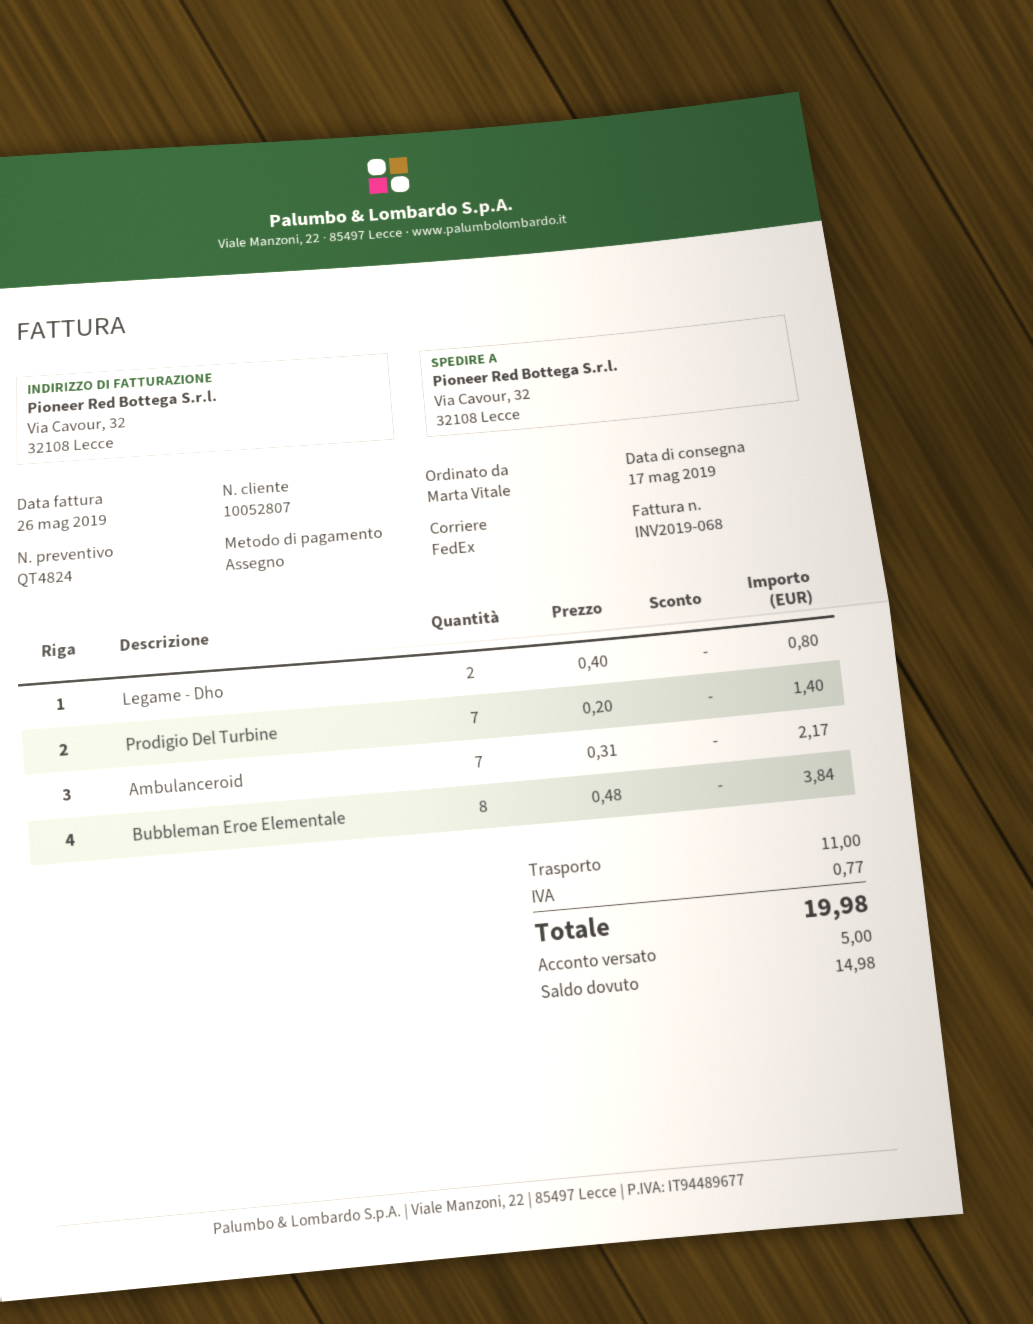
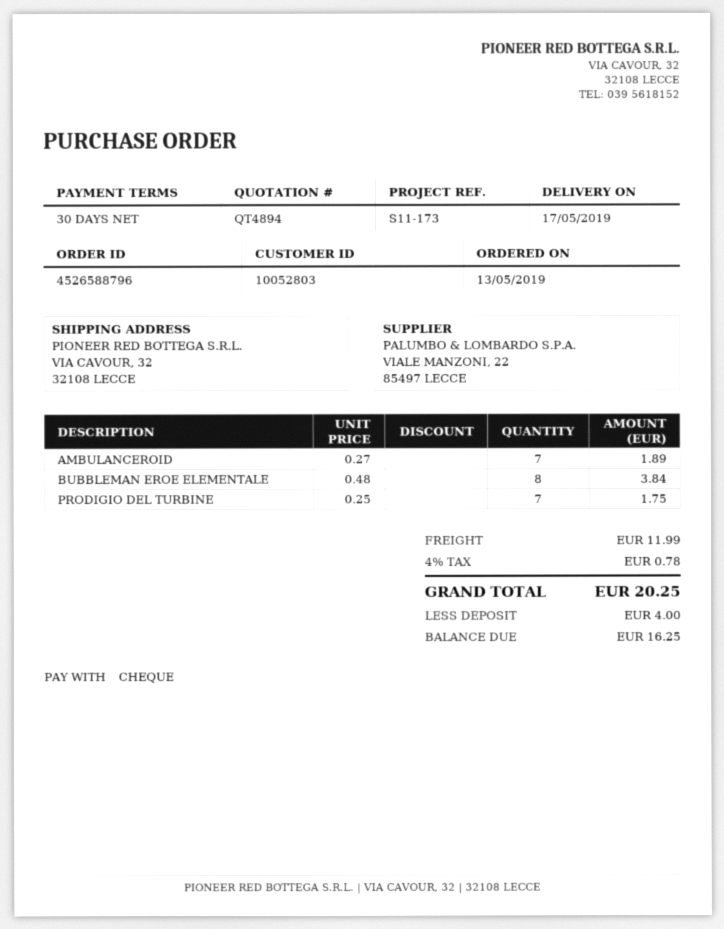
quote number: QT4824 -> QT4894
customer number: 10052807 -> 10052803
Legame - Dho: 2 x 0.40 = 0.80 -> none
Prodigio Del Turbine: 7 x 0.20 = 1.40 -> 7 x 0.25 = 1.75
Ambulanceroid: 7 x 0.31 = 2.17 -> 7 x 0.27 = 1.89
shipping: 11.00 -> 11.99
tax: 0.77 -> 0.78
total: 19.98 -> 20.25
deposit: 5.00 -> 4.00
balance: 14.98 -> 16.25

